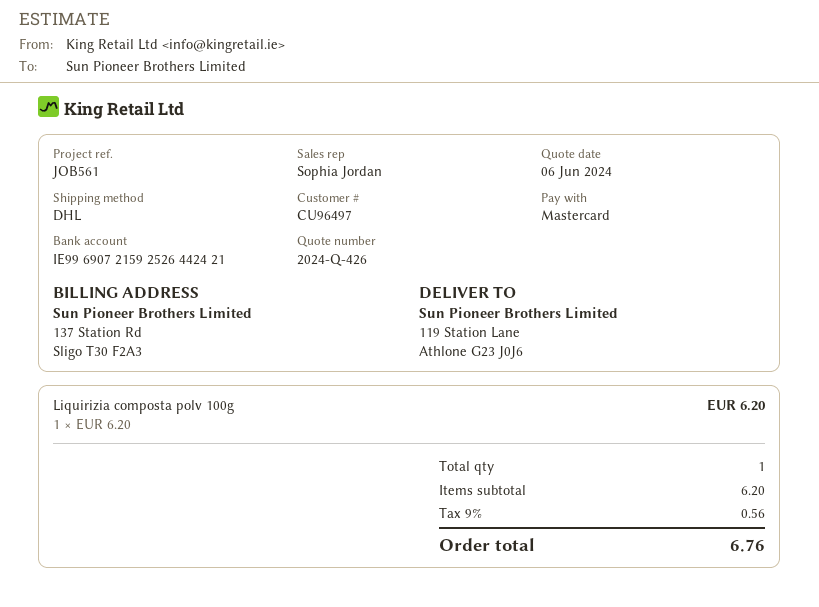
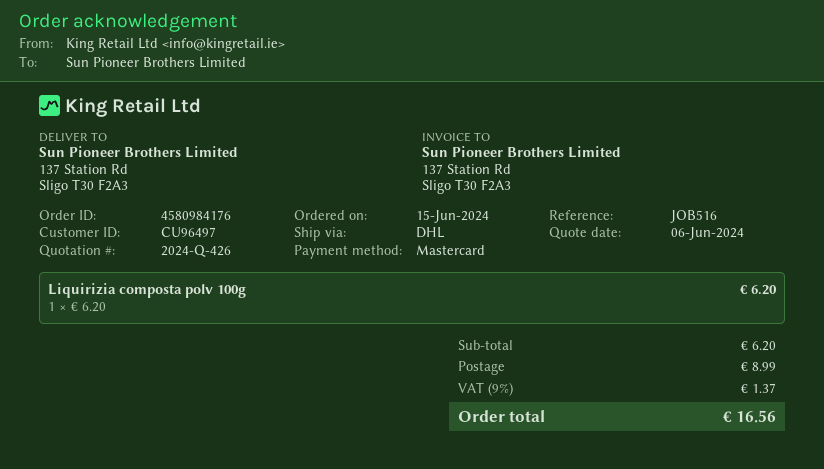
reference: JOB561 -> JOB516
ship to: 119 Station Lane, Athlone G23 J0J6 -> 137 Station Rd, Sligo T30 F2A3
shipping: none -> 8.99
tax: 9% = 0.56 -> 9% = 1.37
total: 6.76 -> 16.56

